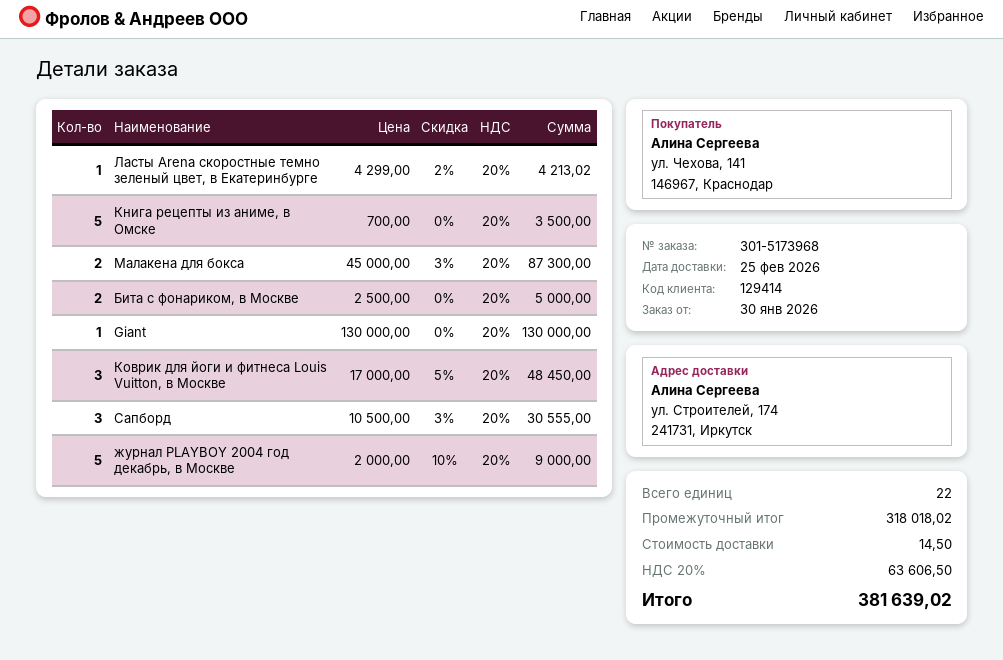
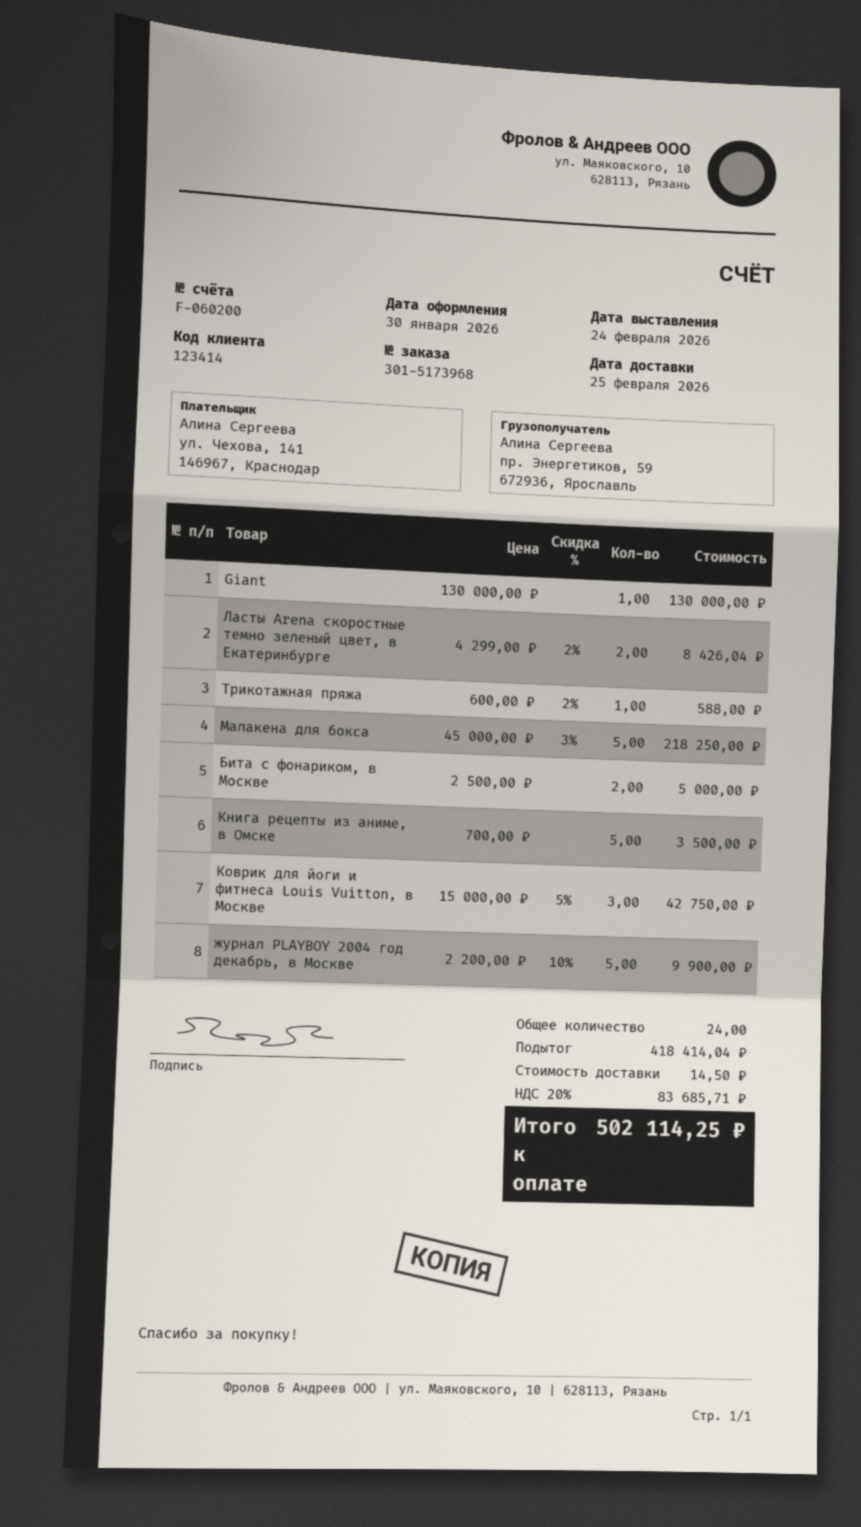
customer number: 129414 -> 123414
ship to: ул. Строителей, 174, 241731, Иркутск -> пр. Энергетиков, 59, 672936, Ярославль
Ласты Arena скоростные темно зеленый цвет, в Екатеринбурге: 1 x 4299.00 - 2% = 4213.02 -> 2 x 4299.00 - 2% = 8426.04
Малакена для бокса: 2 x 45000.00 - 3% = 87300.00 -> 5 x 45000.00 - 3% = 218250.00
Коврик для йоги и фитнеса Louis Vuitton, в Москве: 3 x 17000.00 - 5% = 48450.00 -> 3 x 15000.00 - 5% = 42750.00
Сапборд: 3 x 10500.00 - 3% = 30555.00 -> none
журнал PLAYBOY 2004 год декабрь, в Москве: 5 x 2000.00 - 10% = 9000.00 -> 5 x 2200.00 - 10% = 9900.00
Трикотажная пряжа: none -> 1 x 600.00 - 2% = 588.00
total quantity: 22 -> 24
subtotal: 318018.02 -> 418414.04
tax: 20% = 63606.50 -> 20% = 83685.71
total: 381639.02 -> 502114.25

